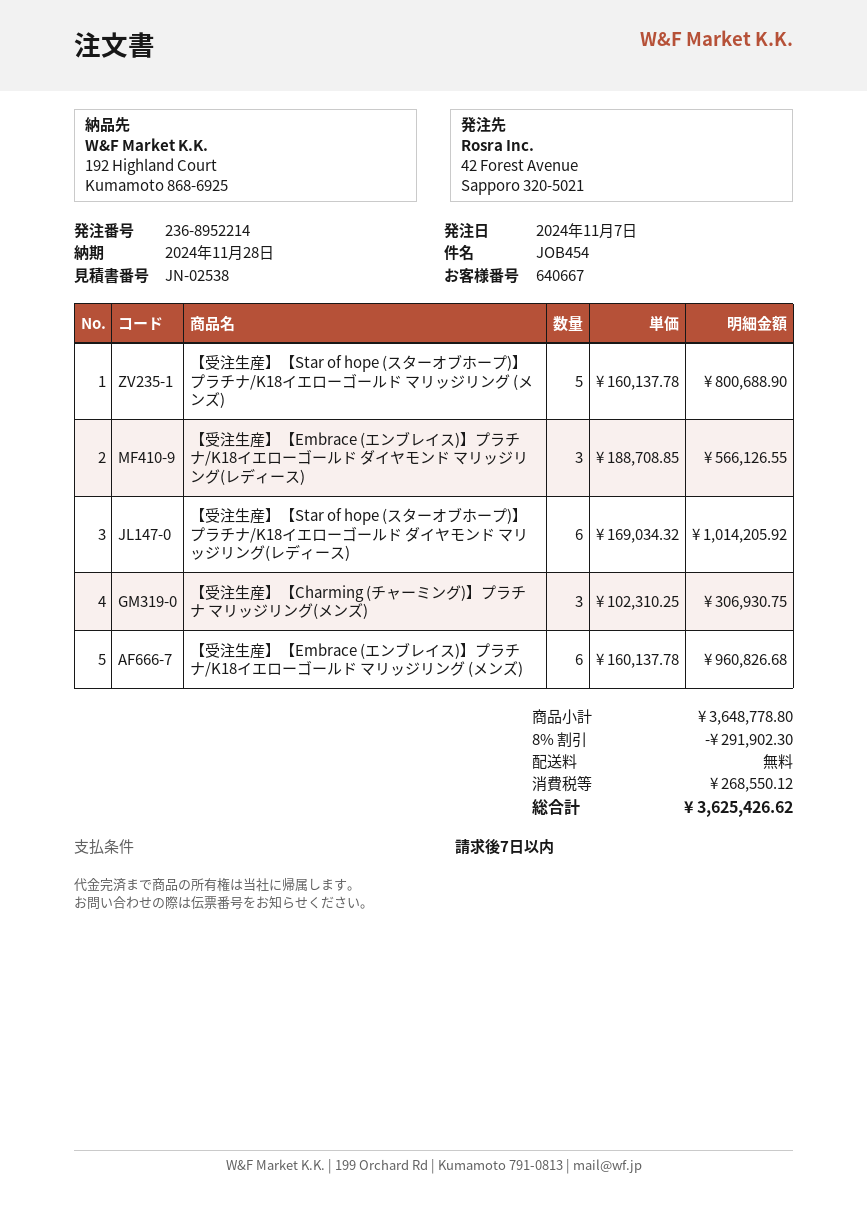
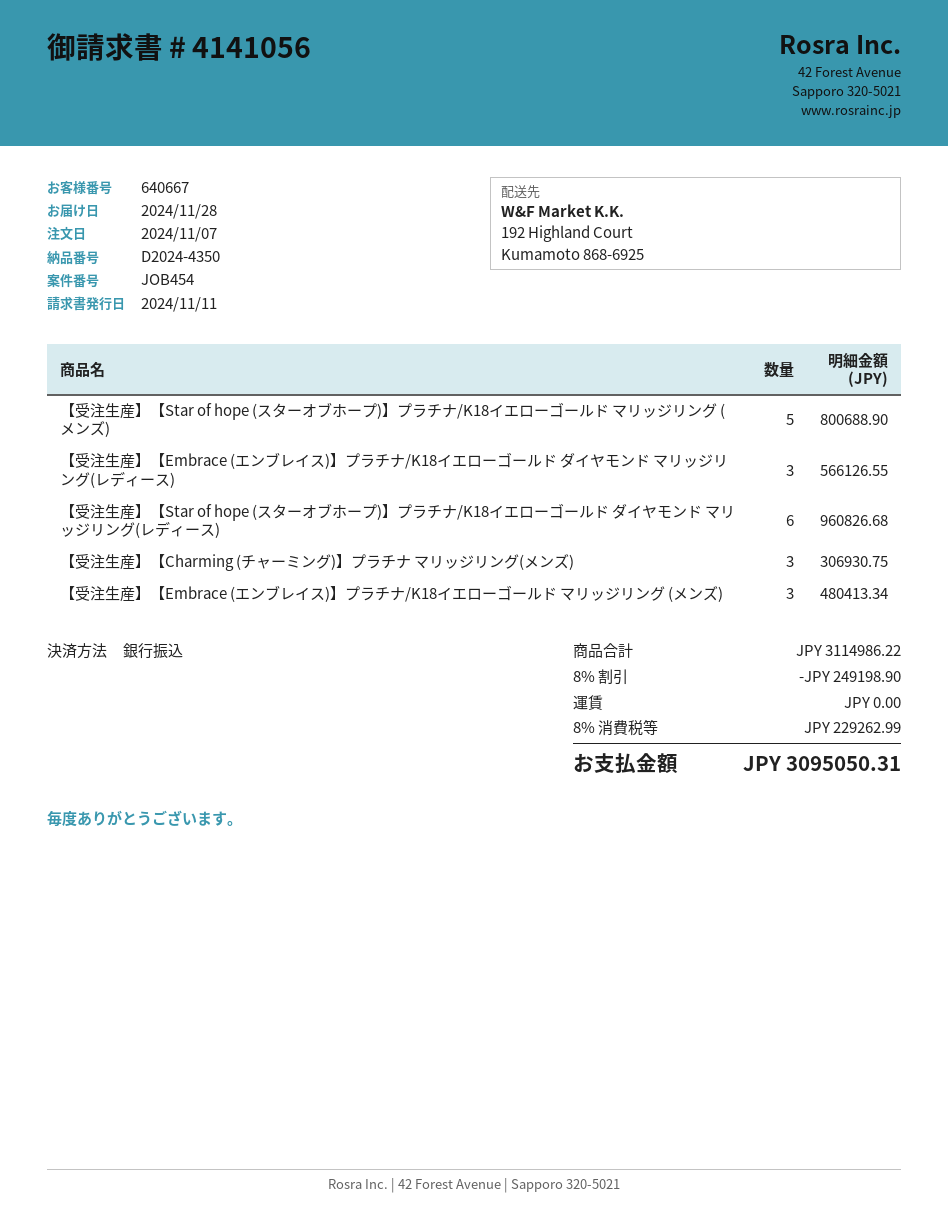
【受注生産】【Star of hope (スターオブホープ)】プラチナ/K18イエローゴールド ダイヤモンド マリッジリング(レディース): 6 for 1014205.92 -> 6 for 960826.68
【受注生産】【Embrace (エンブレイス)】プラチナ/K18イエローゴールド マリッジリング (メンズ): 6 for 960826.68 -> 3 for 480413.34
subtotal: 3648778.80 -> 3114986.22
discount: 8% = 291902.30 -> 8% = 249198.90
tax: 268550.12 -> 229262.99
total: 3625426.62 -> 3095050.31

